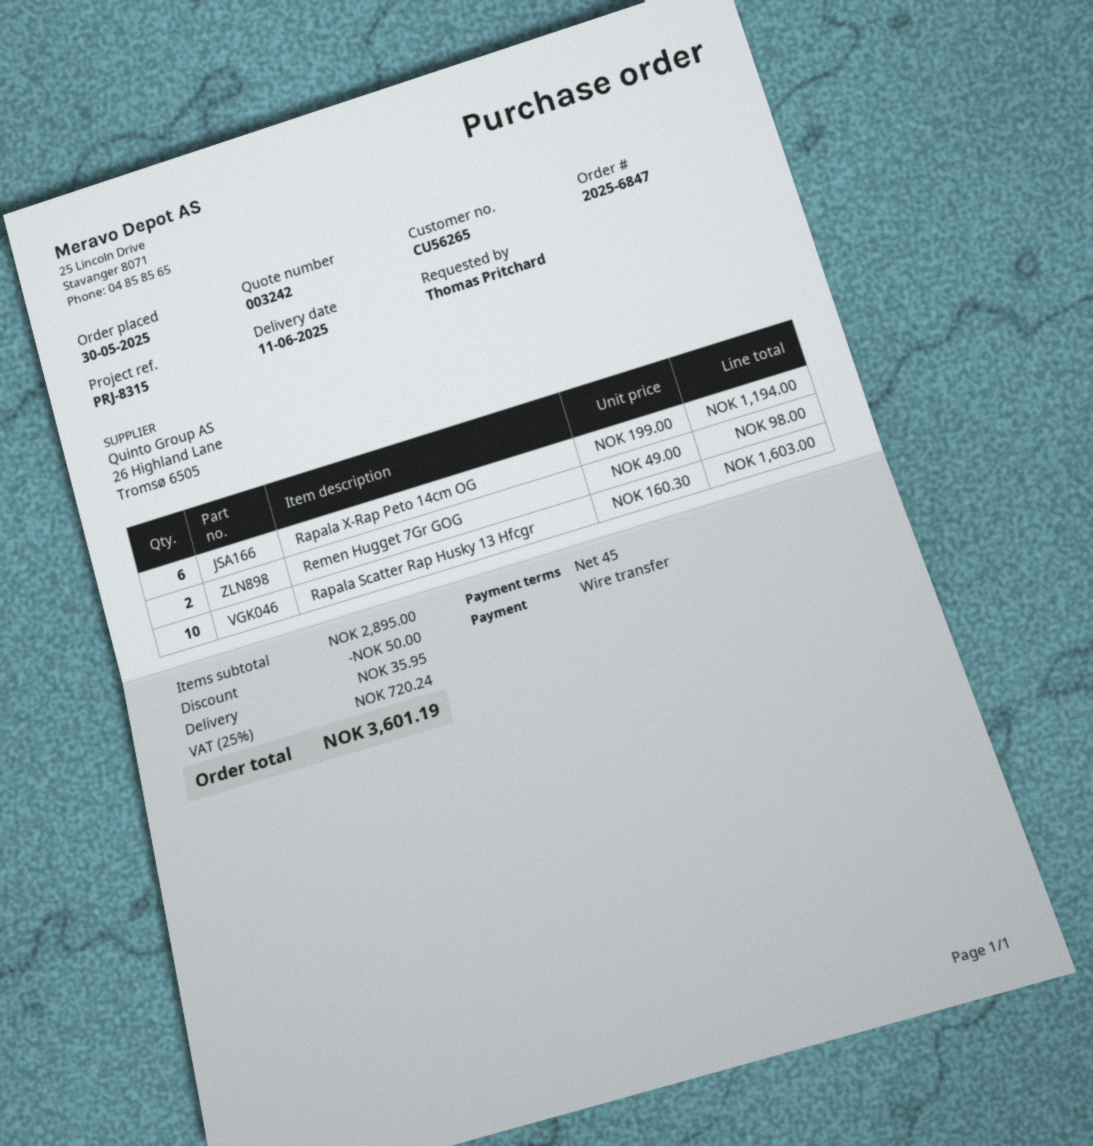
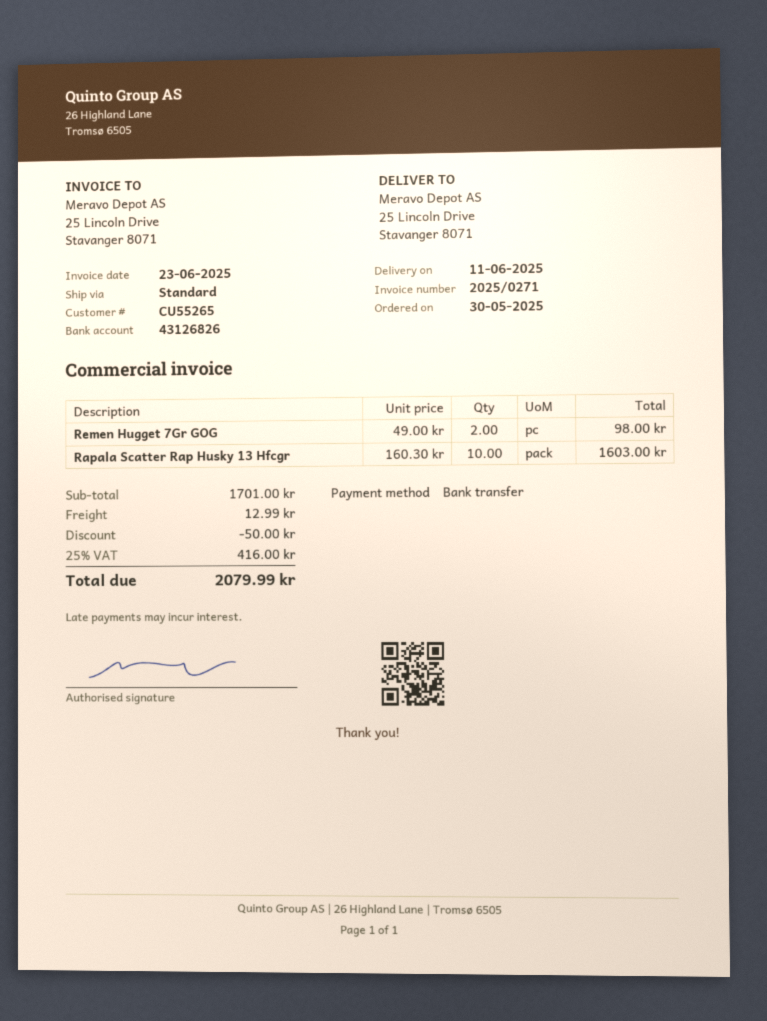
customer number: CU56265 -> CU55265
Rapala X-Rap Peto 14cm OG: 6 x 199.00 = 1194.00 -> none
subtotal: 2895.00 -> 1701.00
shipping: 35.95 -> 12.99
tax: 25% = 720.24 -> 25% = 416.00
total: 3601.19 -> 2079.99

